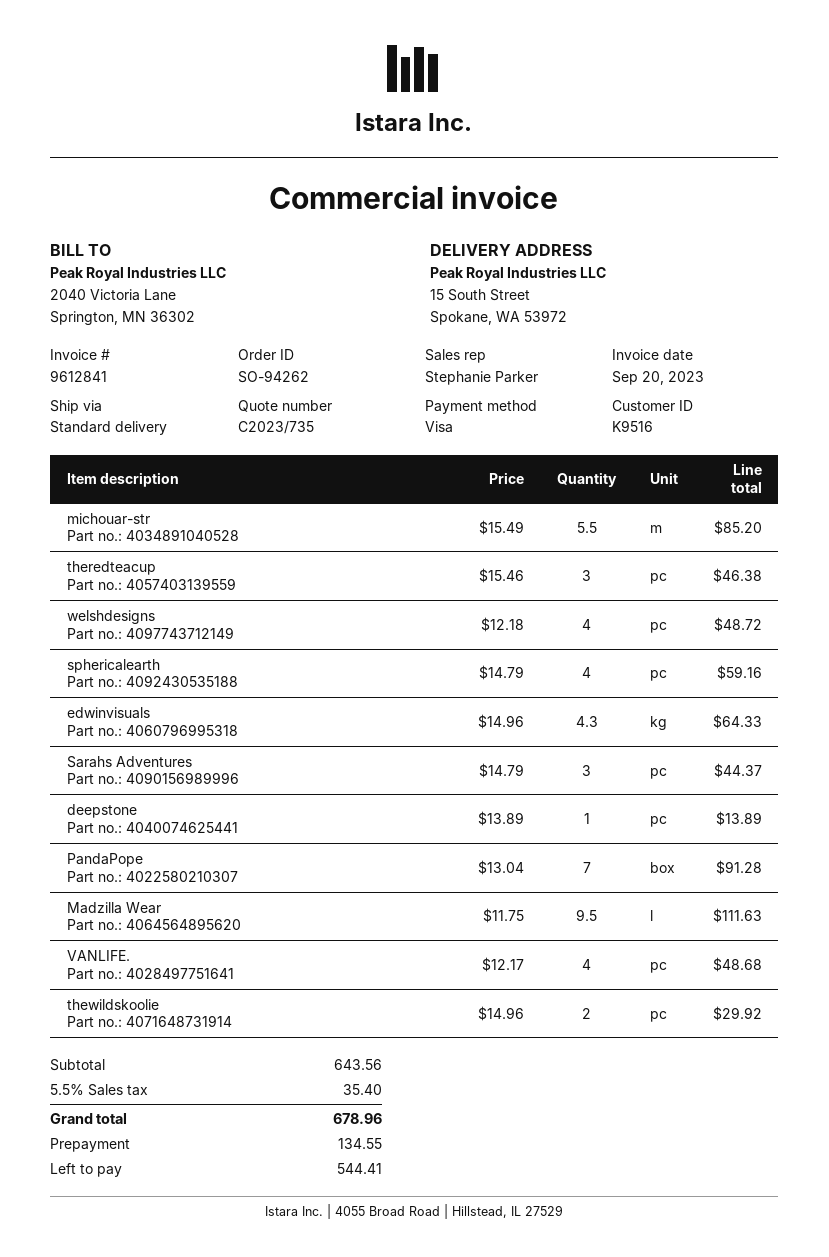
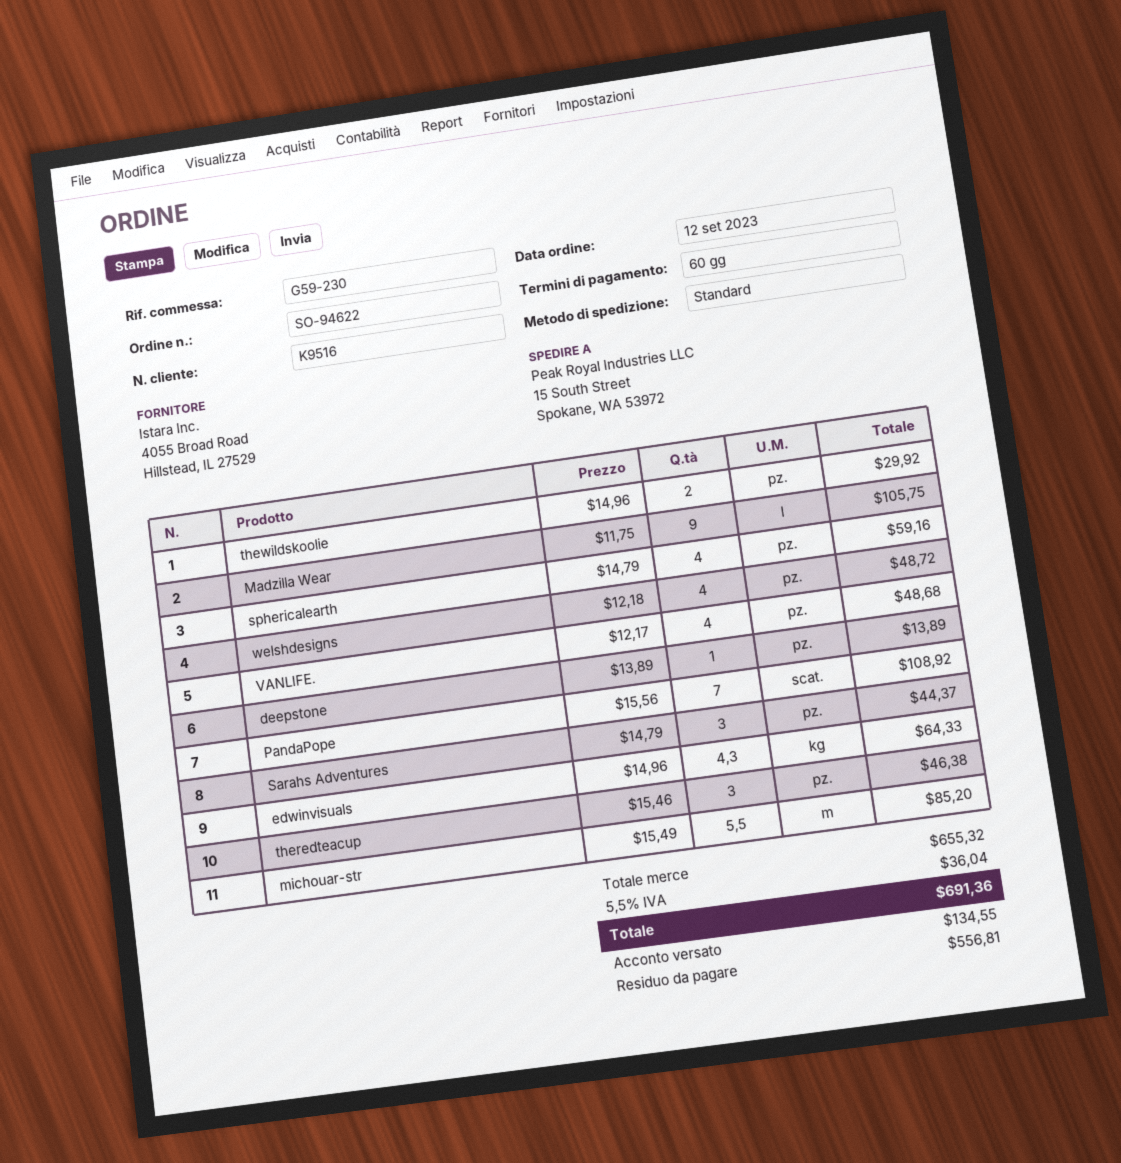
order number: SO-94262 -> SO-94622
PandaPope: 7 x 13.04 = 91.28 -> 7 x 15.56 = 108.92
Madzilla Wear: 9.5 x 11.75 = 111.63 -> 9 x 11.75 = 105.75
subtotal: 643.56 -> 655.32
tax: 5.5% = 35.40 -> 5.5% = 36.04
total: 678.96 -> 691.36
balance: 544.41 -> 556.81

